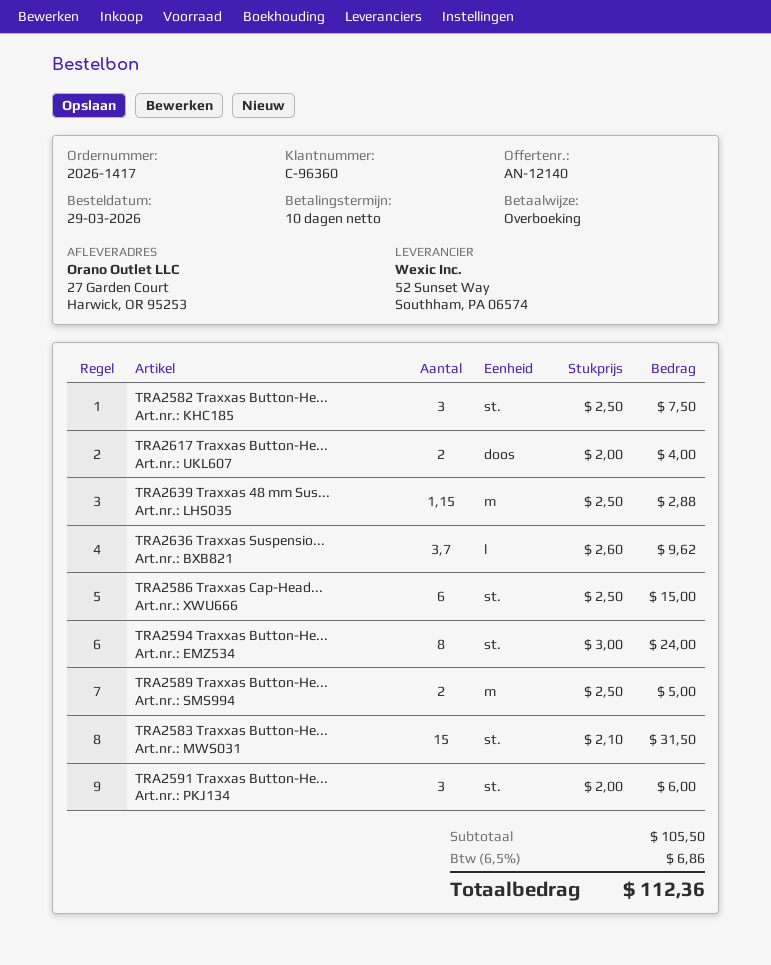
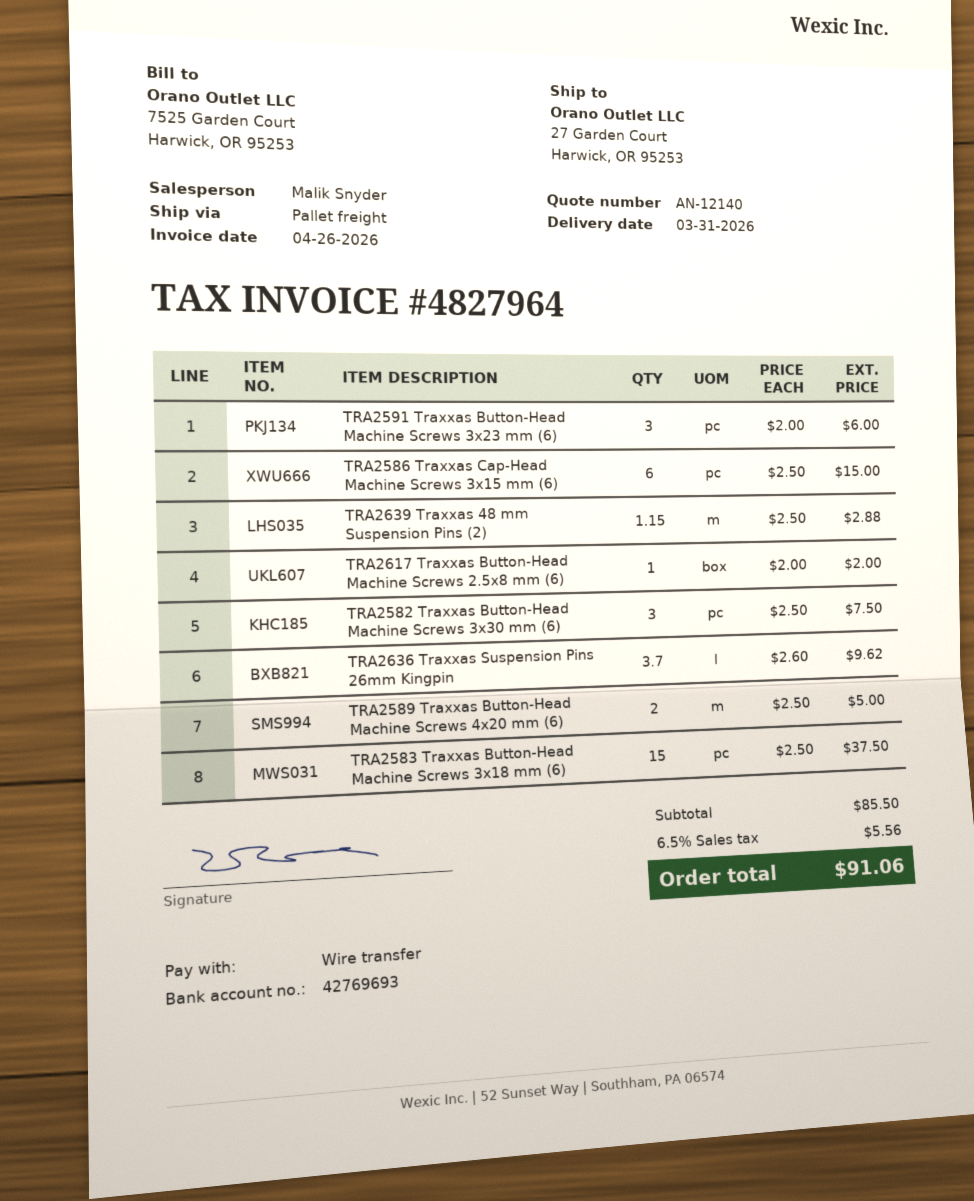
TRA2617 Traxxas Button-He...: 2 x 2.00 = 4.00 -> 1 x 2.00 = 2.00
TRA2594 Traxxas Button-He...: 8 x 3.00 = 24.00 -> none
TRA2583 Traxxas Button-He...: 15 x 2.10 = 31.50 -> 15 x 2.50 = 37.50
subtotal: 105.50 -> 85.50
tax: 6.5% = 6.86 -> 6.5% = 5.56
total: 112.36 -> 91.06

